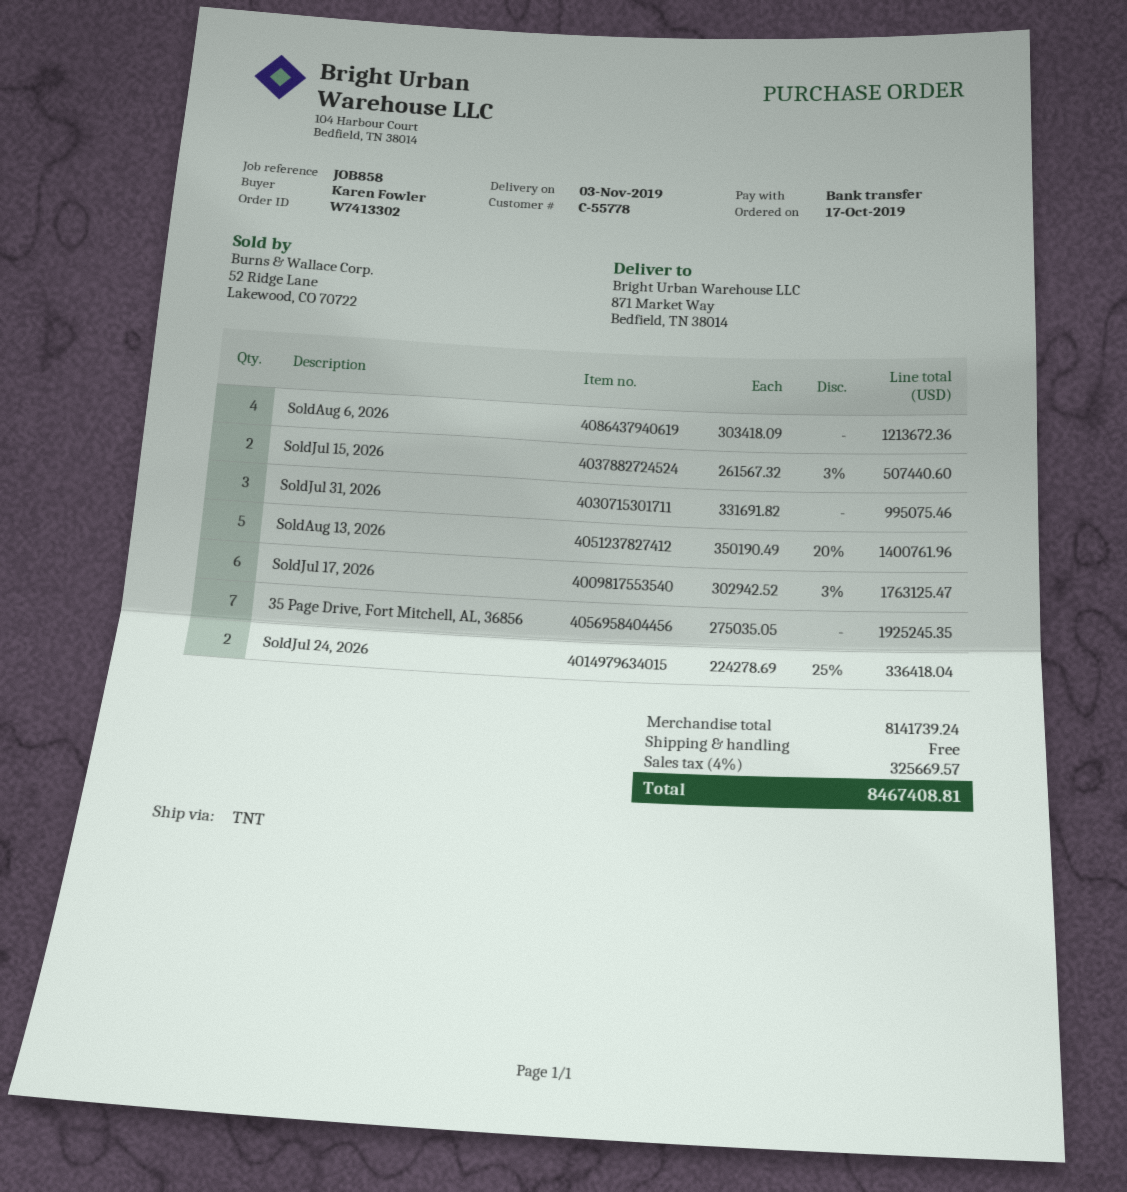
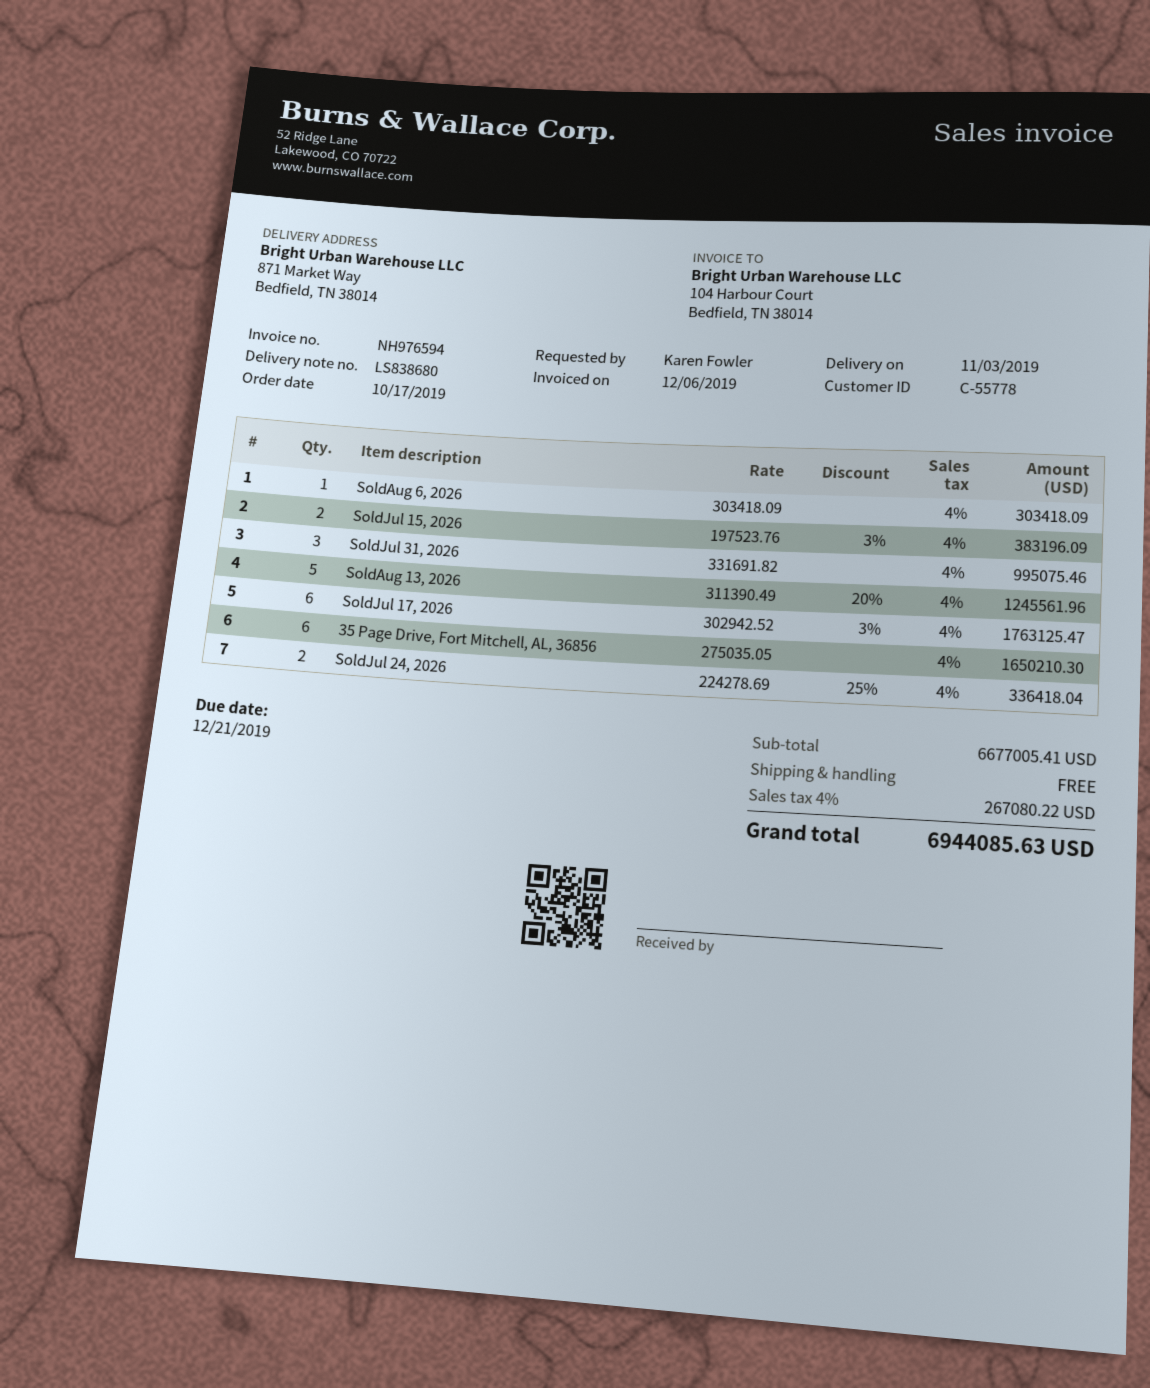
SoldAug 6, 2026: 4 x 303418.09 = 1213672.36 -> 1 x 303418.09 = 303418.09
SoldJul 15, 2026: 2 x 261567.32 - 3% = 507440.60 -> 2 x 197523.76 - 3% = 383196.09
SoldAug 13, 2026: 5 x 350190.49 - 20% = 1400761.96 -> 5 x 311390.49 - 20% = 1245561.96
35 Page Drive, Fort Mitchell, AL, 36856: 7 x 275035.05 = 1925245.35 -> 6 x 275035.05 = 1650210.30
subtotal: 8141739.24 -> 6677005.41
tax: 4% = 325669.57 -> 4% = 267080.22
total: 8467408.81 -> 6944085.63

